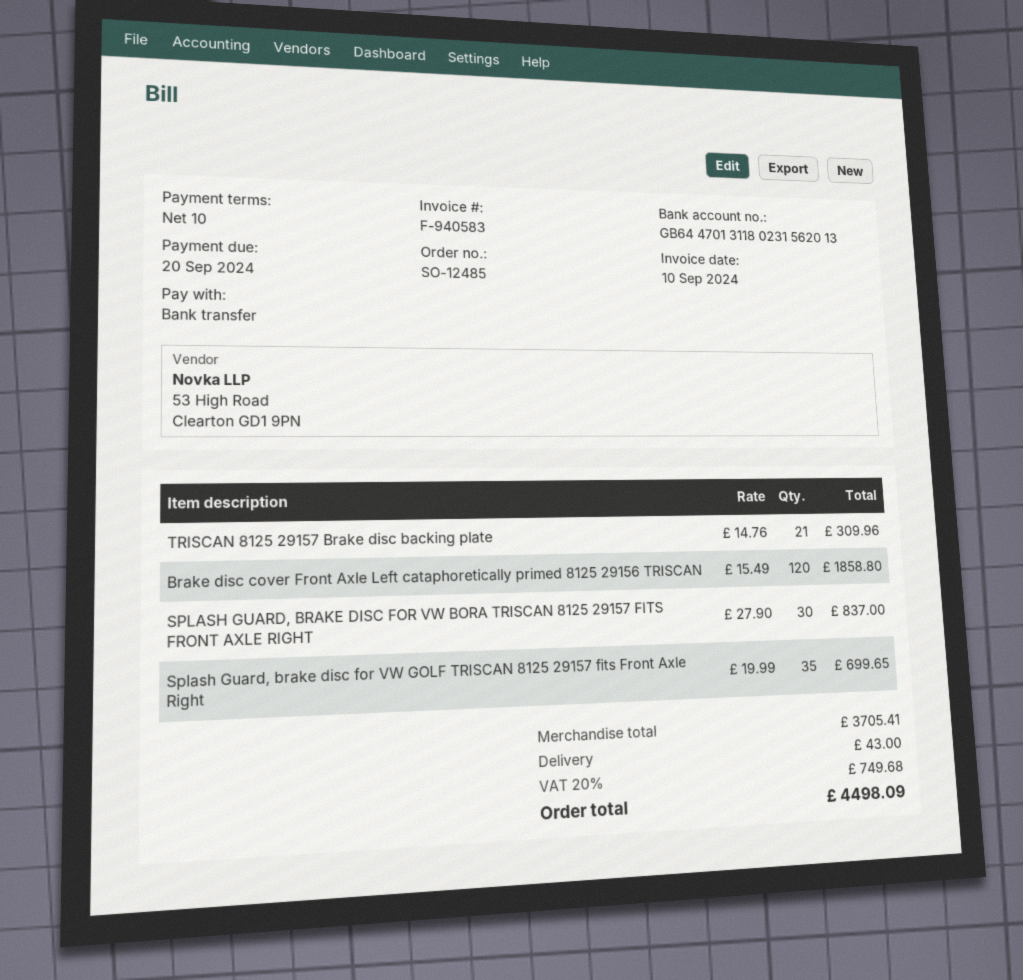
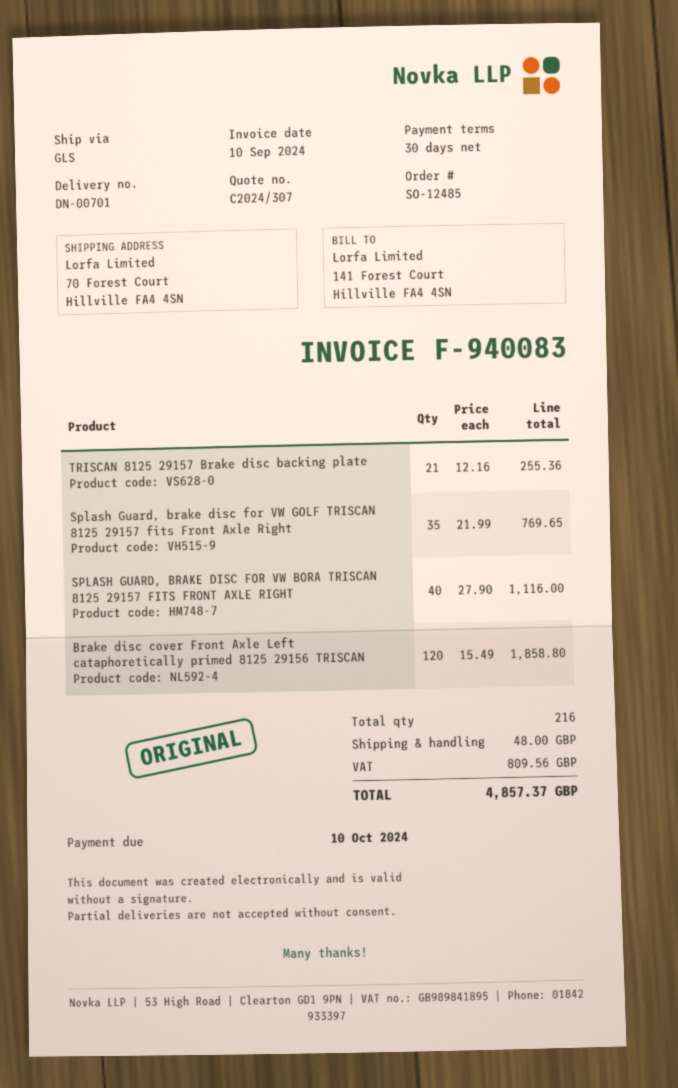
invoice number: F-940583 -> F-940083
payment terms: 10 days -> 30 days
due date: 2024-09-20 -> 2024-10-10
TRISCAN 8125 29157 Brake disc backing plate: 21 x 14.76 = 309.96 -> 21 x 12.16 = 255.36
SPLASH GUARD, BRAKE DISC FOR VW BORA TRISCAN 8125 29157 FITS FRONT AXLE RIGHT: 30 x 27.90 = 837.00 -> 40 x 27.90 = 1116.00
Splash Guard, brake disc for VW GOLF TRISCAN 8125 29157 fits Front Axle Right: 35 x 19.99 = 699.65 -> 35 x 21.99 = 769.65
shipping: 43.00 -> 48.00
tax: 749.68 -> 809.56
total: 4498.09 -> 4857.37

